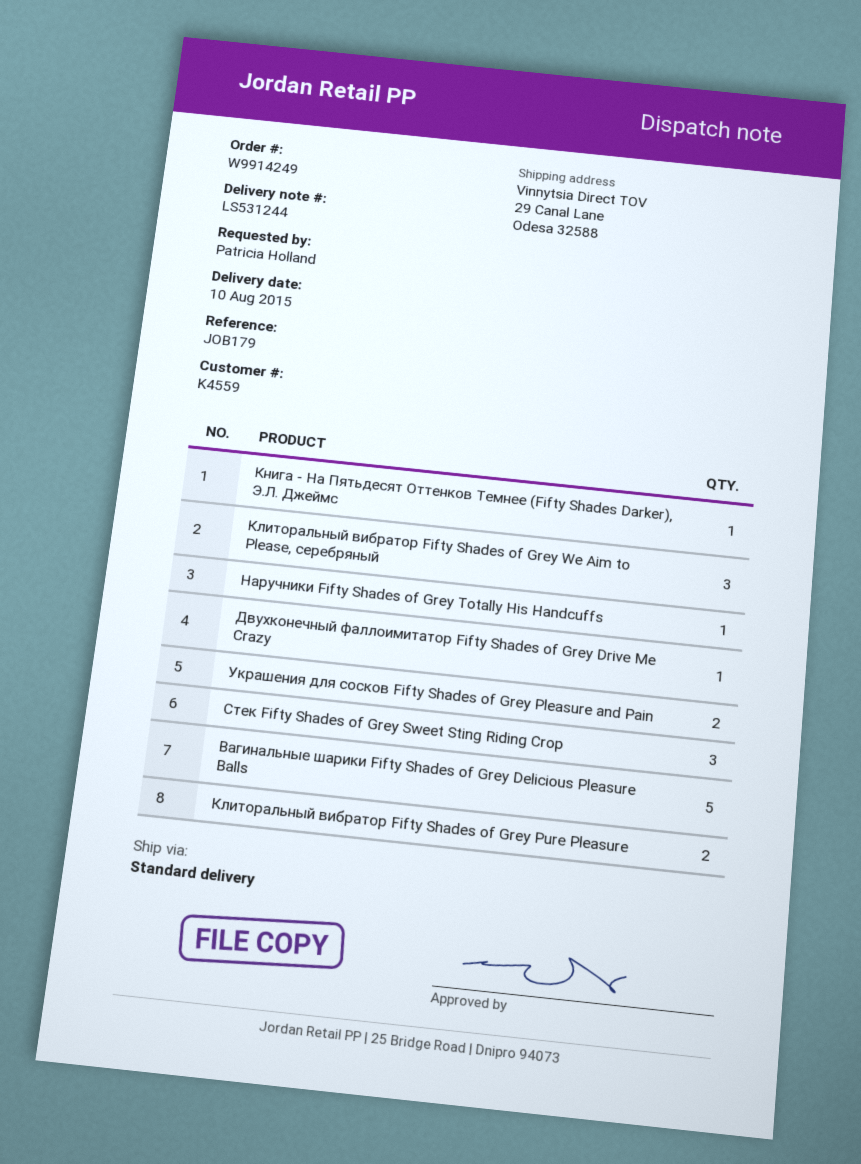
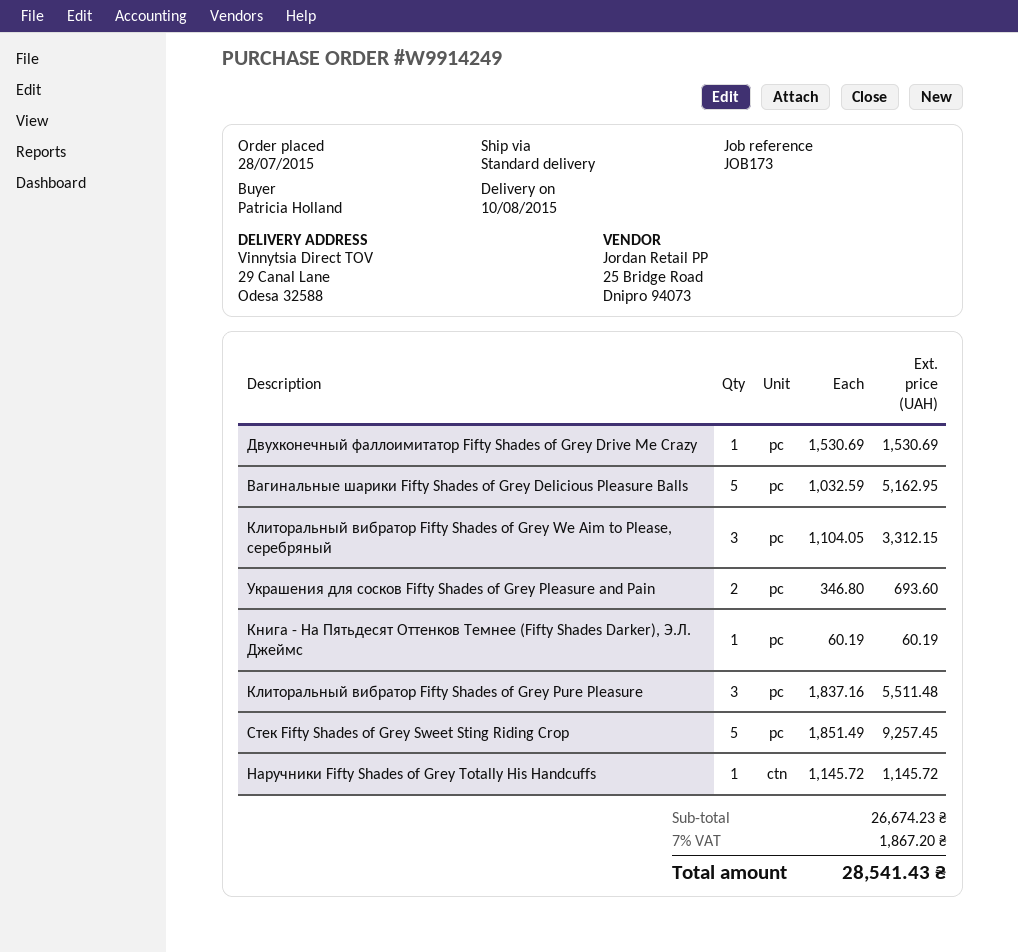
reference: JOB179 -> JOB173
Стек Fifty Shades of Grey Sweet Sting Riding Crop: 3 -> 5
Клиторальный вибратор Fifty Shades of Grey Pure Pleasure: 2 -> 3

